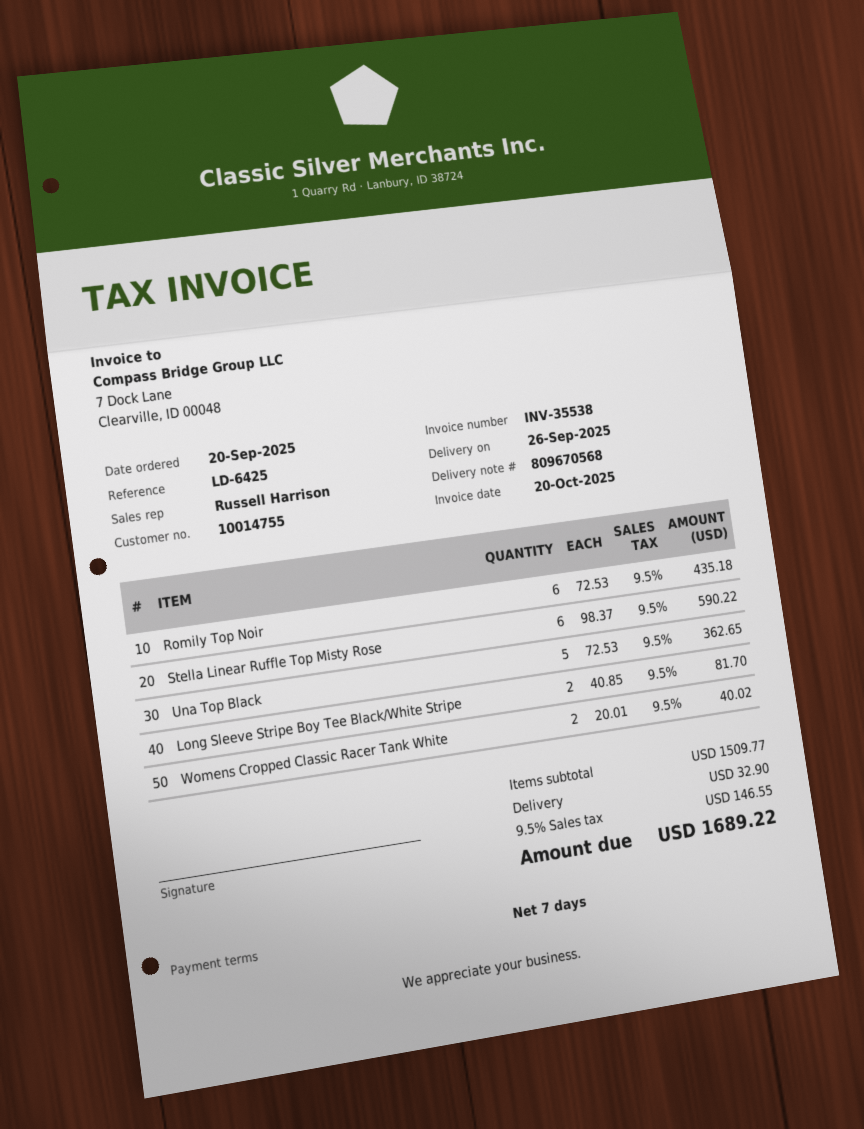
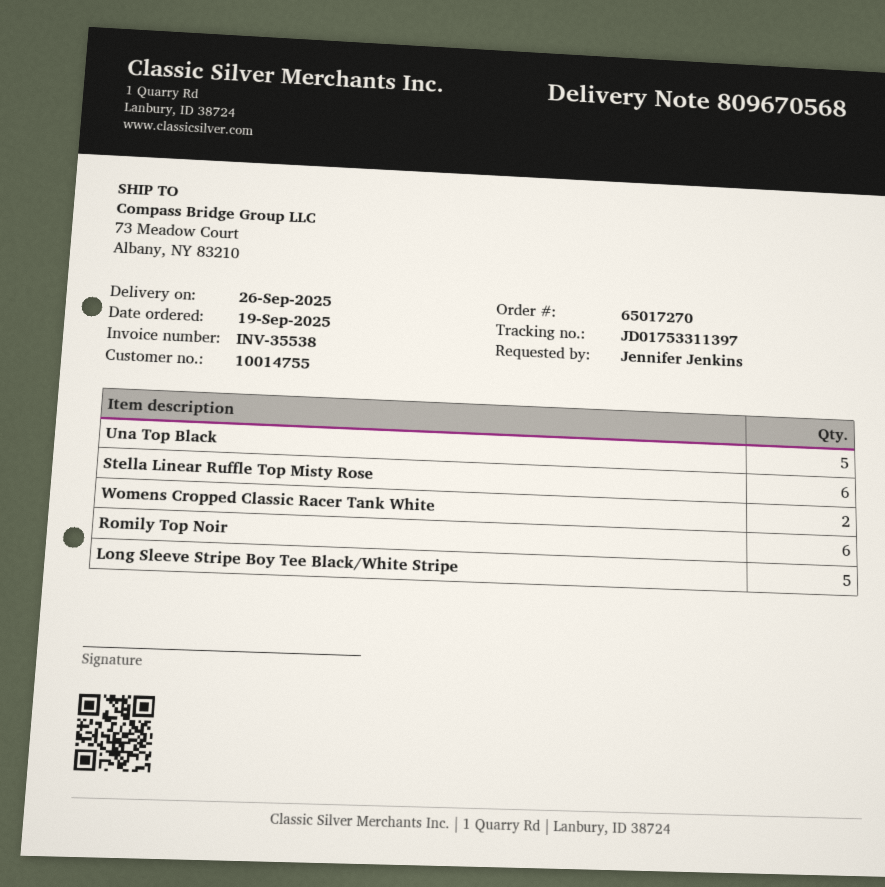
order date: 2025-09-20 -> 2025-09-19
Long Sleeve Stripe Boy Tee Black/White Stripe: 2 -> 5

